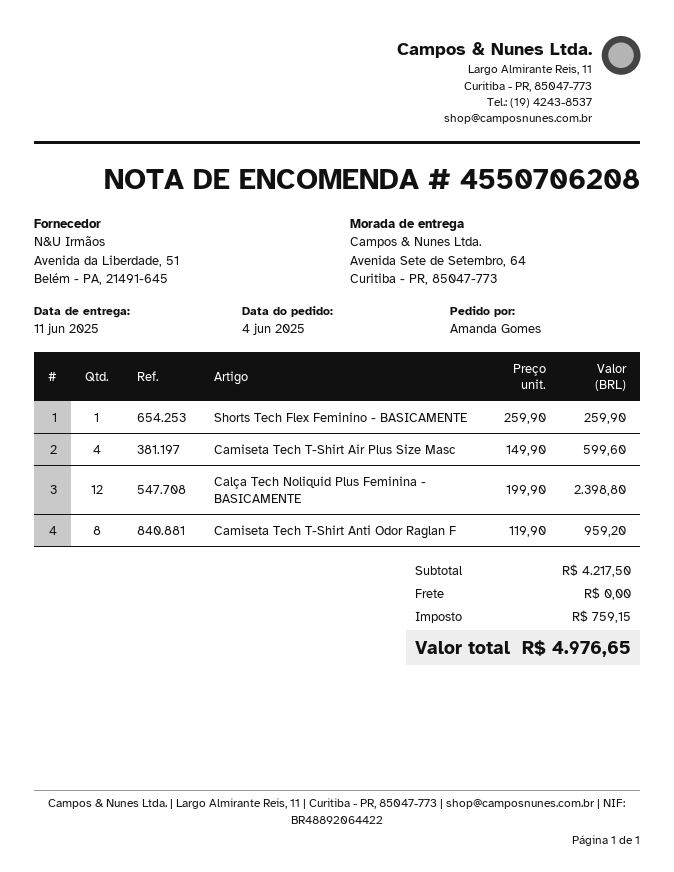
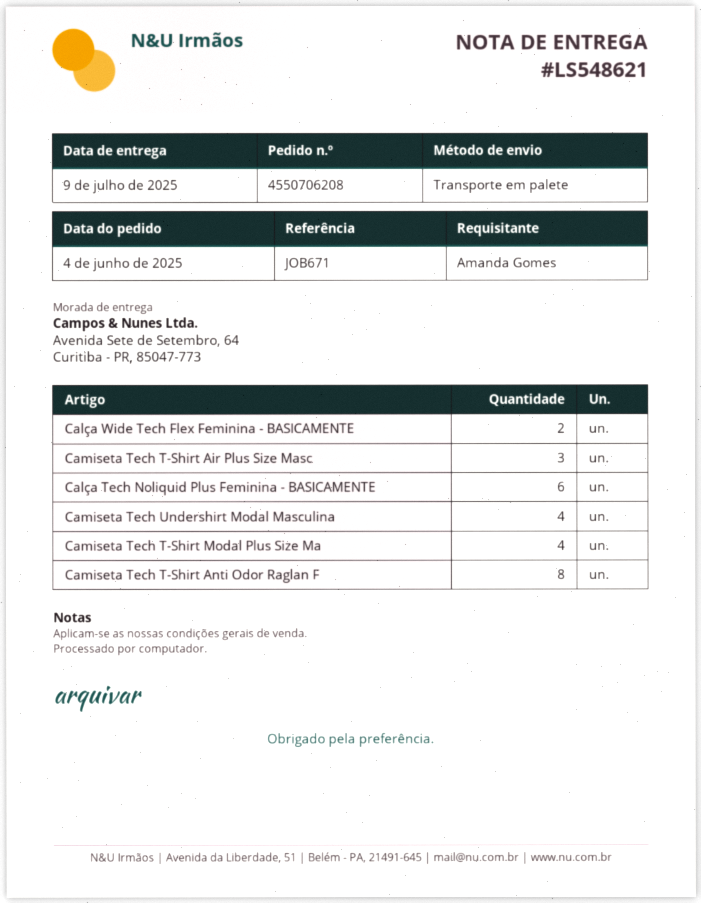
delivery date: 2025-06-11 -> 2025-07-09
Shorts Tech Flex Feminino - BASICAMENTE: 1 -> none
Camiseta Tech T-Shirt Air Plus Size Masc: 4 -> 3
Calça Tech Noliquid Plus Feminina - BASICAMENTE: 12 -> 6
Calça Wide Tech Flex Feminina - BASICAMENTE: none -> 2
Camiseta Tech Undershirt Modal Masculina: none -> 4
Camiseta Tech T-Shirt Modal Plus Size Ma: none -> 4

